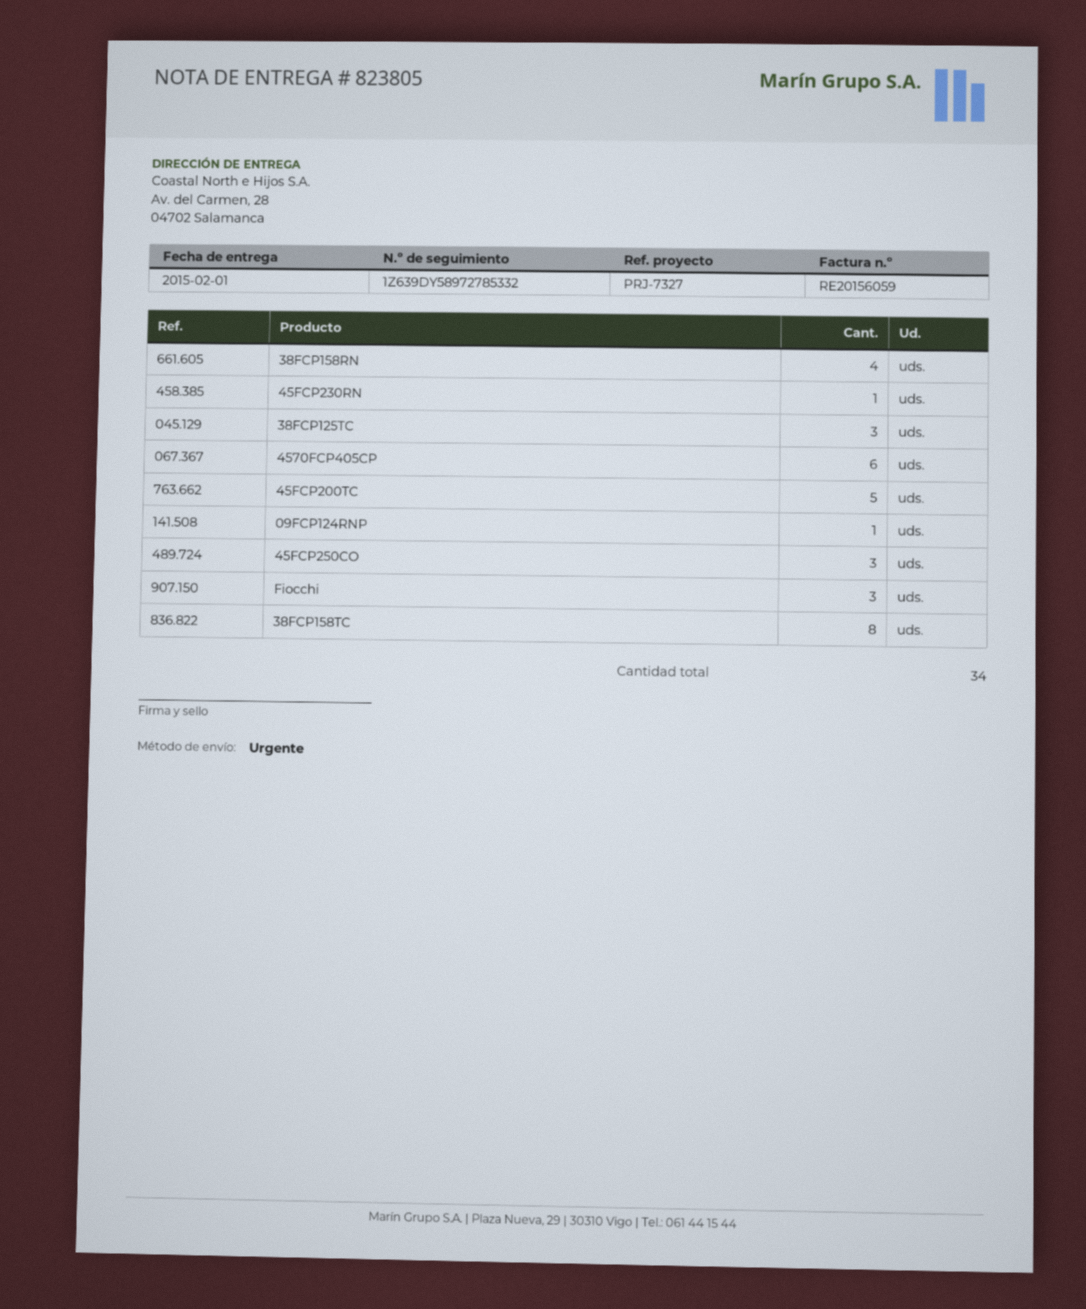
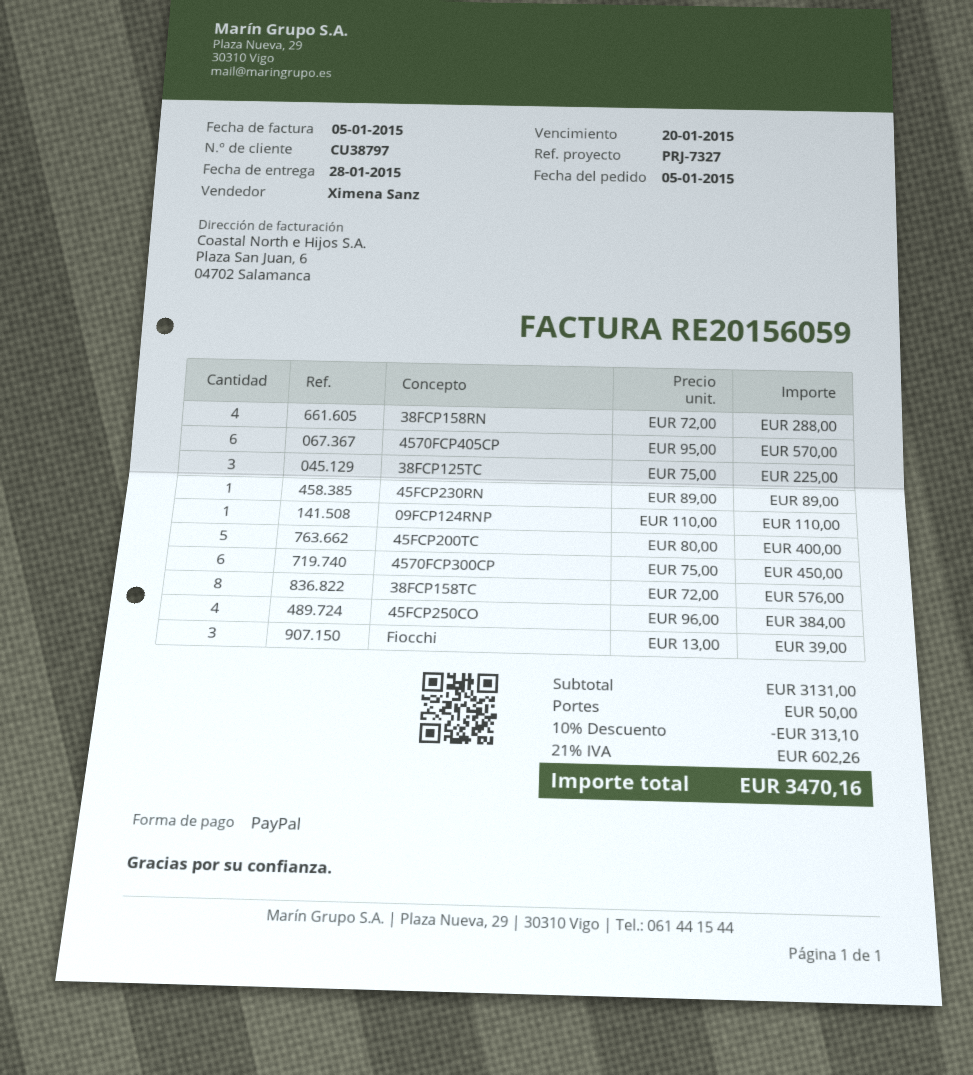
delivery date: 2015-02-01 -> 2015-01-28
45FCP250CO: 3 -> 4
4570FCP300CP: none -> 6

